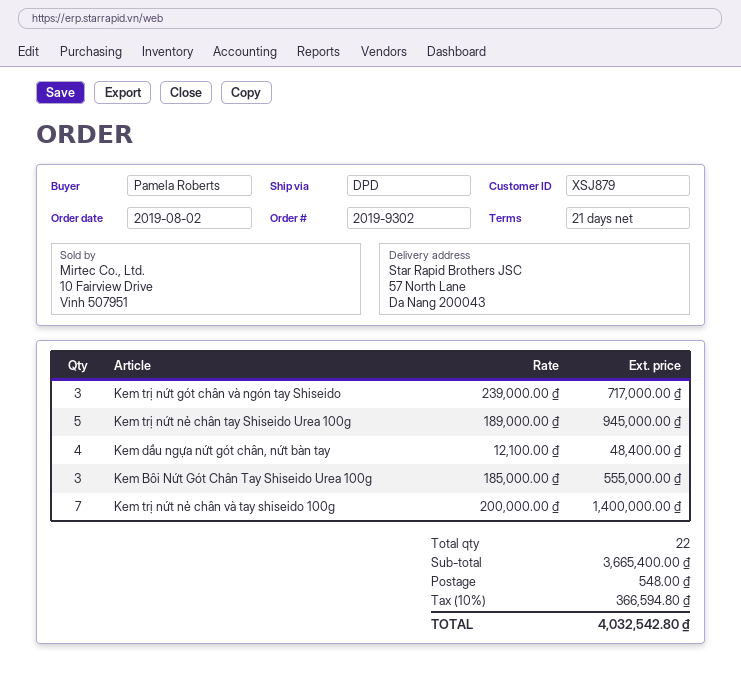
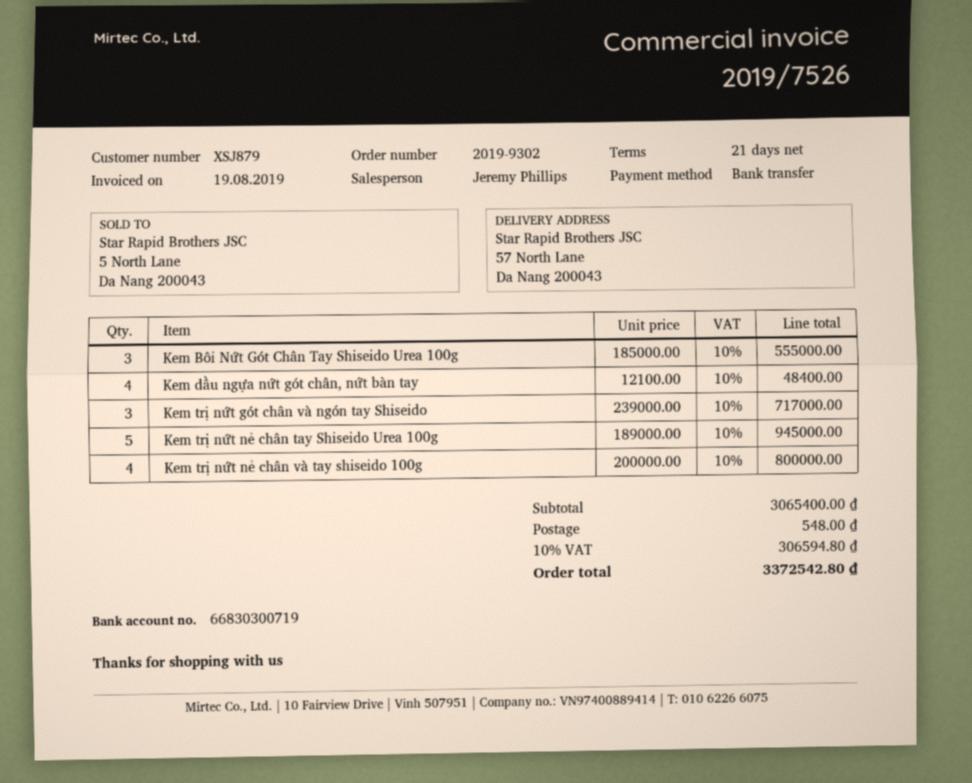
Kem trị nứt nẻ chân và tay shiseido 100g: 7 x 200000.00 = 1400000.00 -> 4 x 200000.00 = 800000.00
subtotal: 3665400.00 -> 3065400.00
tax: 10% = 366594.80 -> 10% = 306594.80
total: 4032542.80 -> 3372542.80

